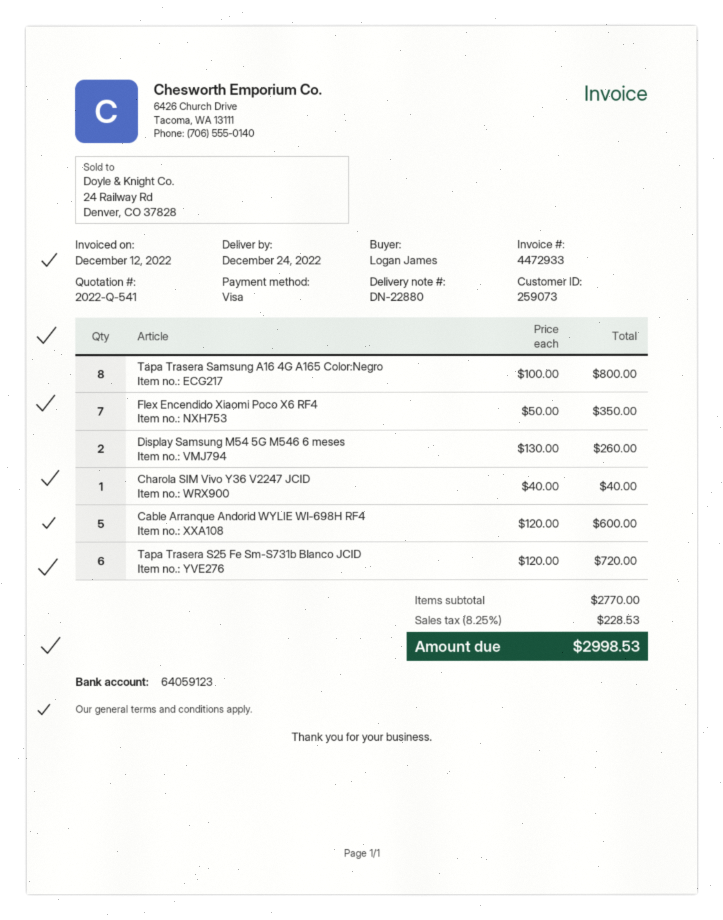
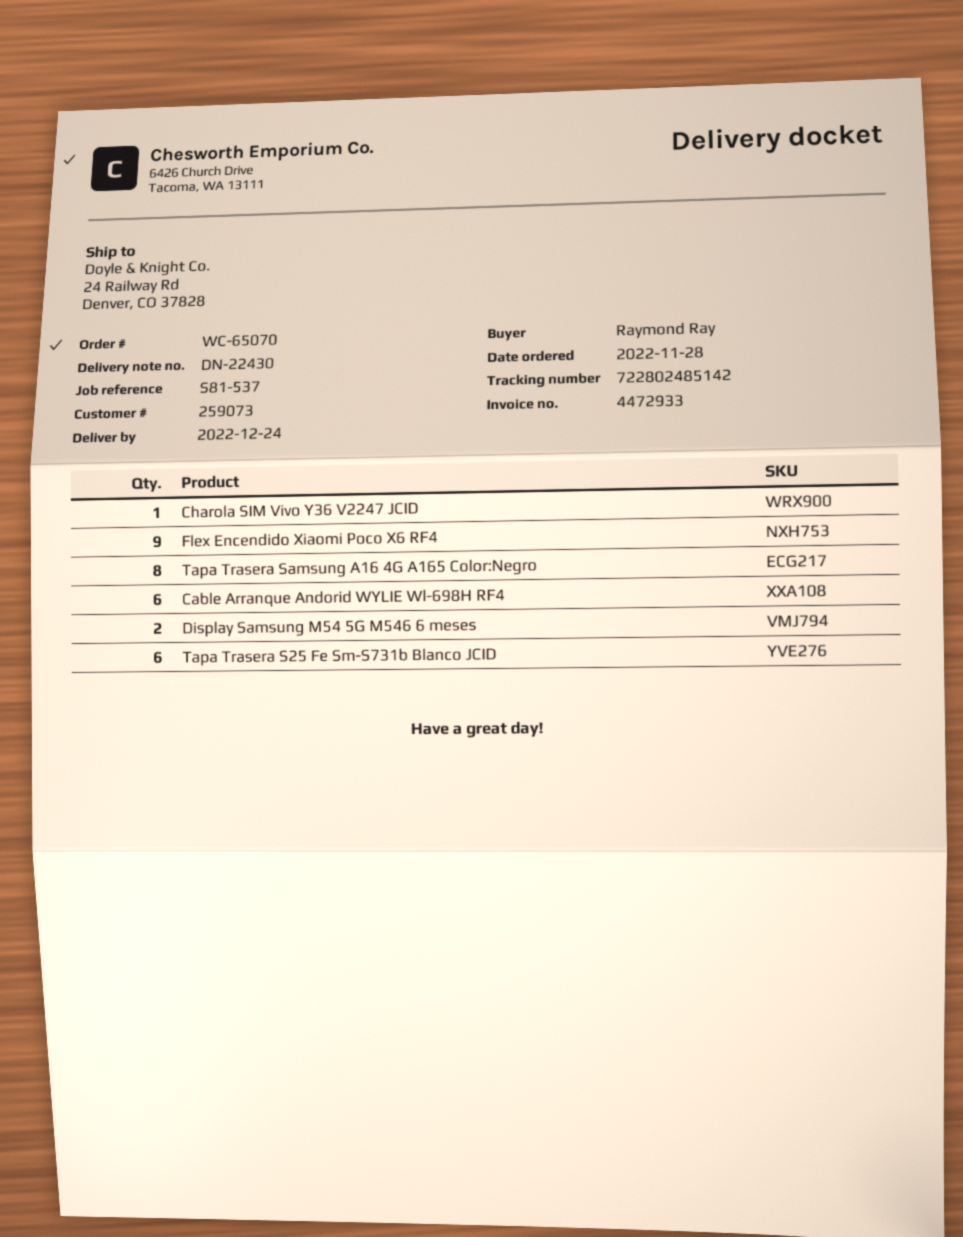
delivery note number: DN-22880 -> DN-22430
ordered by: Logan James -> Raymond Ray
Flex Encendido Xiaomi Poco X6 RF4: 7 -> 9
Cable Arranque Andorid WYLIE Wl-698H RF4: 5 -> 6

